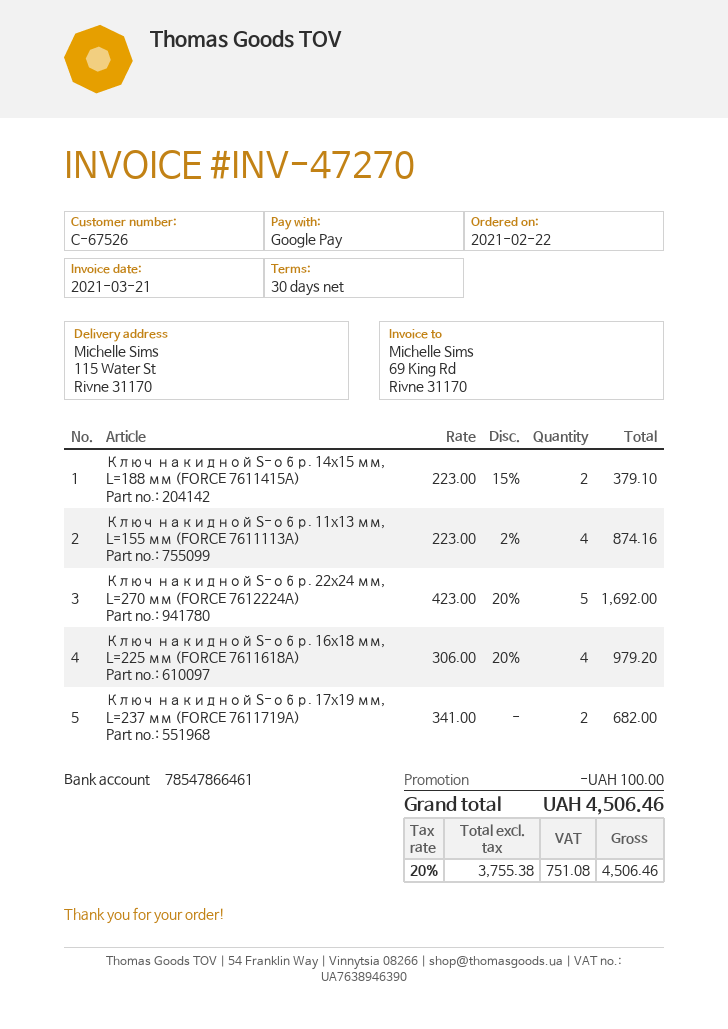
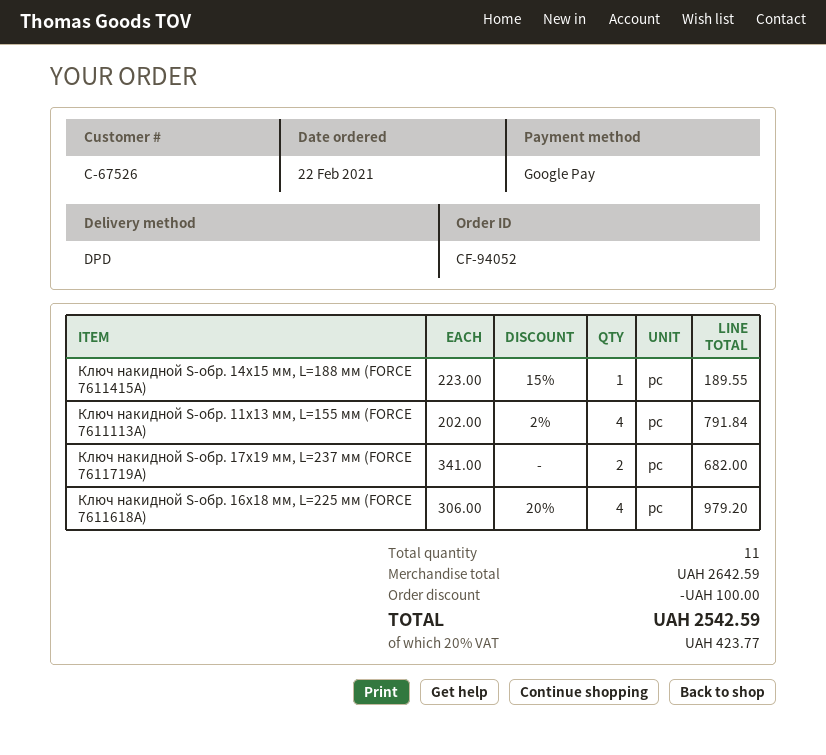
Ключ накидной S-обр. 14x15 мм, L=188 мм (FORCE 7611415A): 2 x 223.00 - 15% = 379.10 -> 1 x 223.00 - 15% = 189.55
Ключ накидной S-обр. 11x13 мм, L=155 мм (FORCE 7611113A): 4 x 223.00 - 2% = 874.16 -> 4 x 202.00 - 2% = 791.84
Ключ накидной S-обр. 22x24 мм, L=270 мм (FORCE 7612224A): 5 x 423.00 - 20% = 1692.00 -> none
tax: 20% = 751.08 -> 20% = 423.77
total: 4506.46 -> 2542.59

